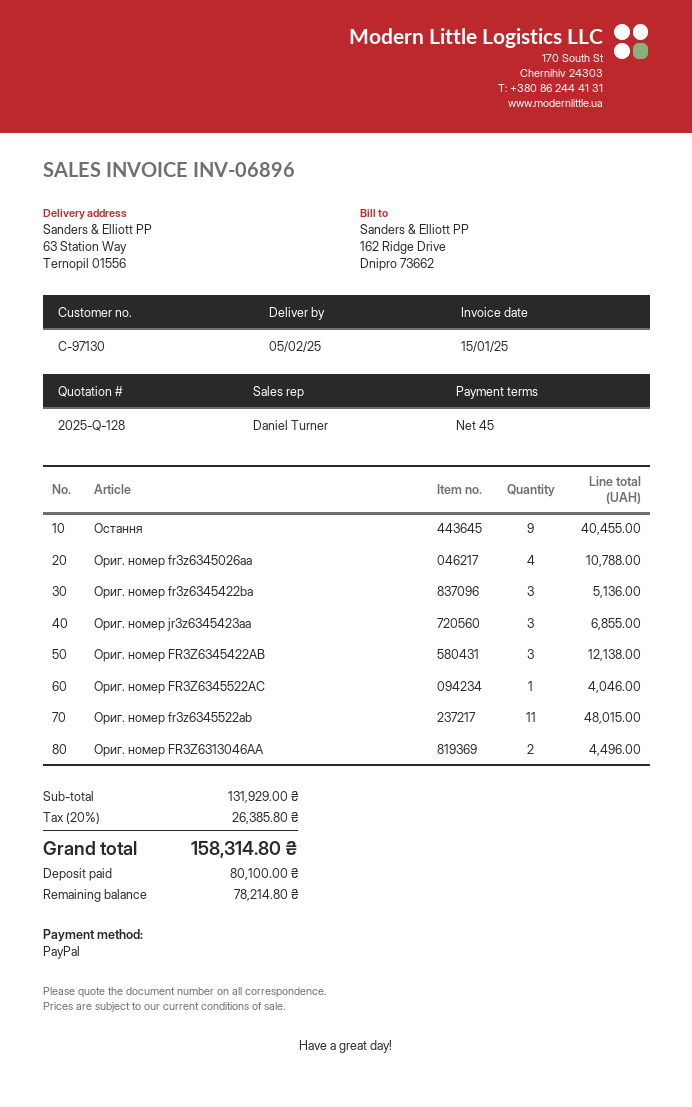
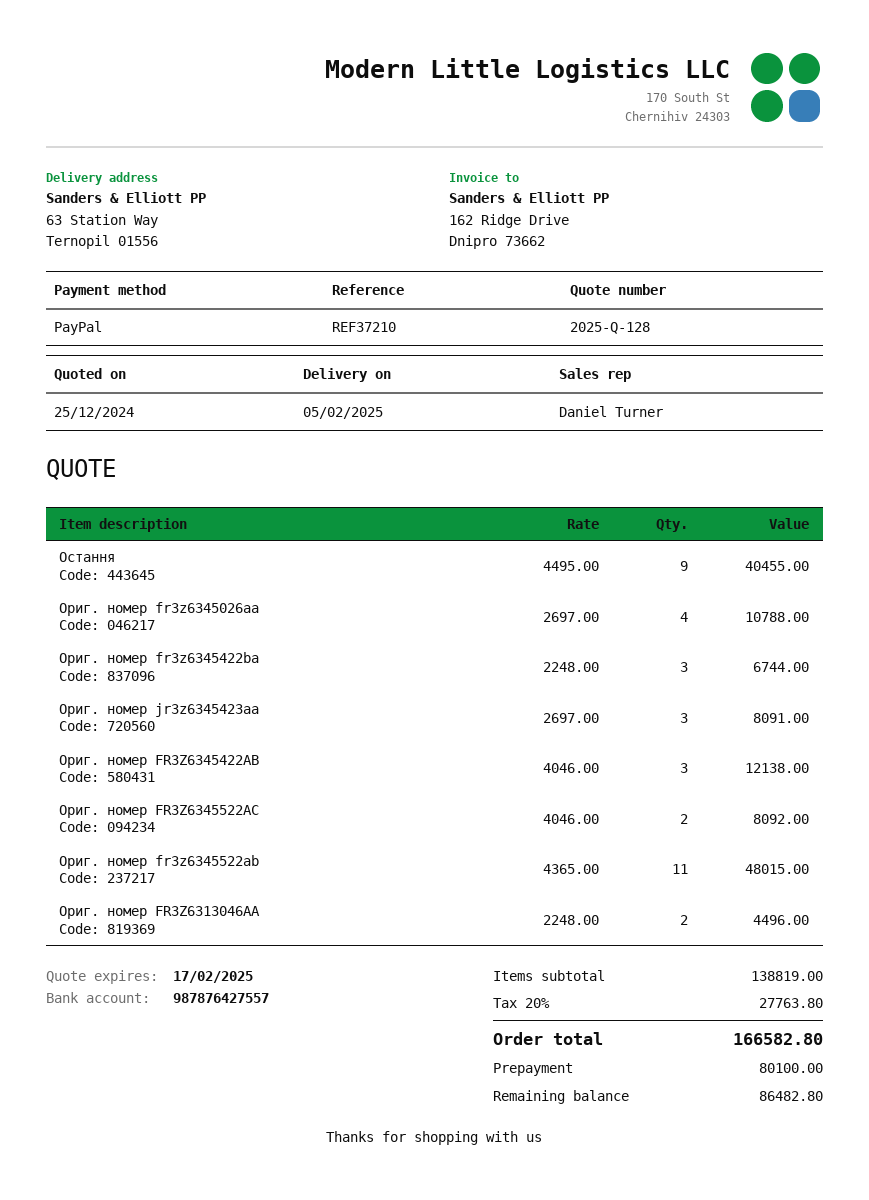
Ориг. номер fr3z6345422ba: 3 for 5136.00 -> 3 for 6744.00
Ориг. номер jr3z6345423aa: 3 for 6855.00 -> 3 for 8091.00
Ориг. номер FR3Z6345522AC: 1 for 4046.00 -> 2 for 8092.00
subtotal: 131929.00 -> 138819.00
tax: 20% = 26385.80 -> 20% = 27763.80
total: 158314.80 -> 166582.80
balance: 78214.80 -> 86482.80

